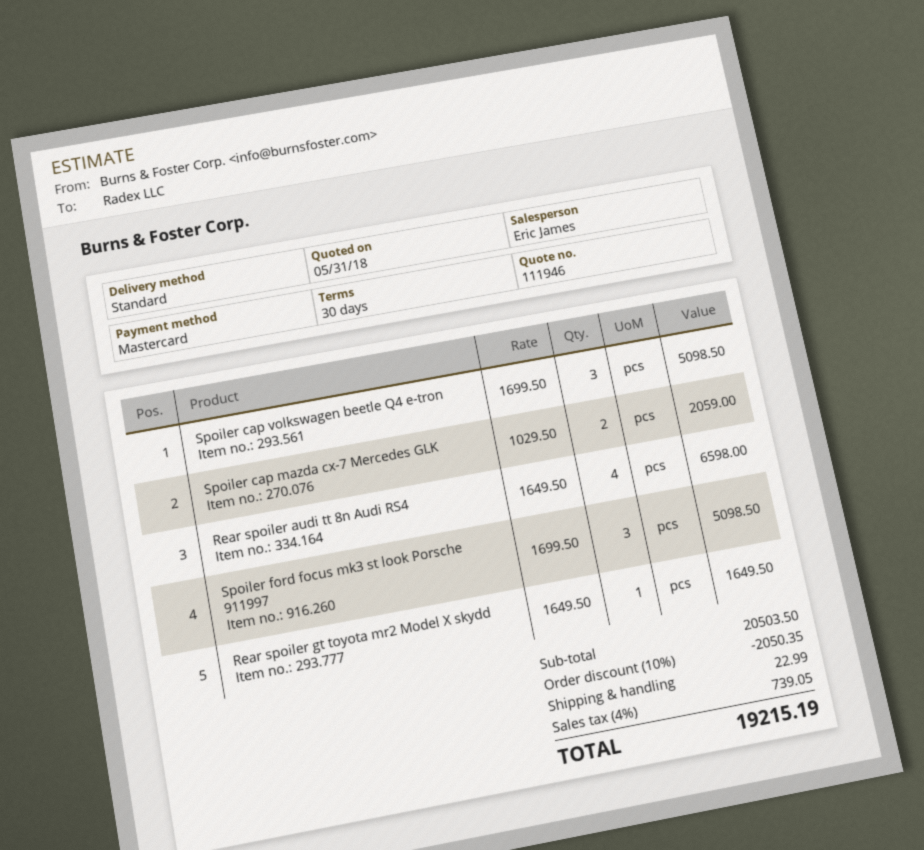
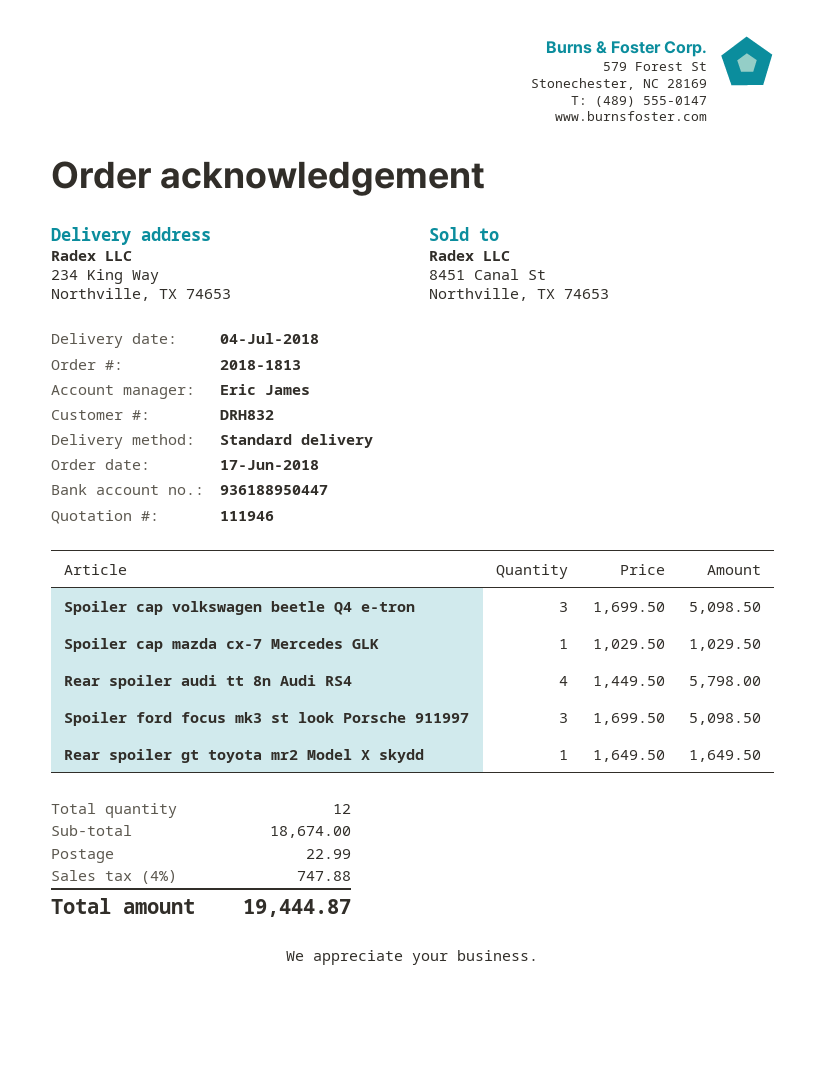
Spoiler cap mazda cx-7 Mercedes GLK: 2 x 1029.50 = 2059.00 -> 1 x 1029.50 = 1029.50
Rear spoiler audi tt 8n Audi RS4: 4 x 1649.50 = 6598.00 -> 4 x 1449.50 = 5798.00
subtotal: 20503.50 -> 18674.00
discount: 10% = 2050.35 -> none
tax: 4% = 739.05 -> 4% = 747.88
total: 19215.19 -> 19444.87

